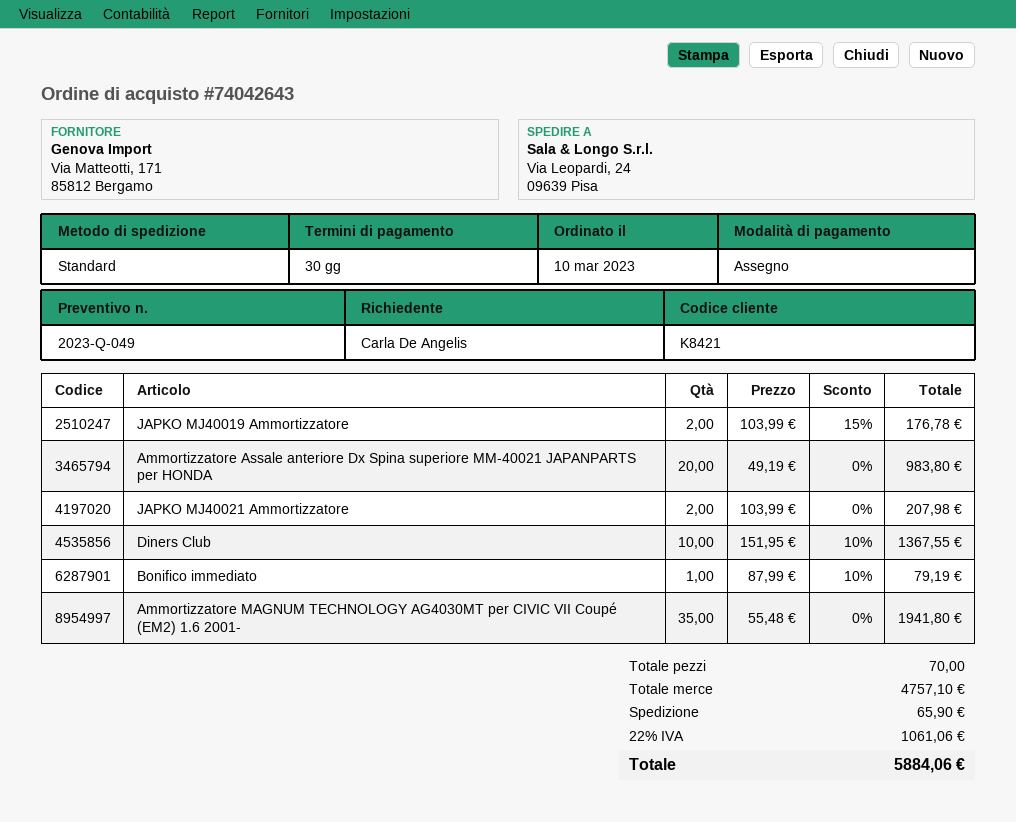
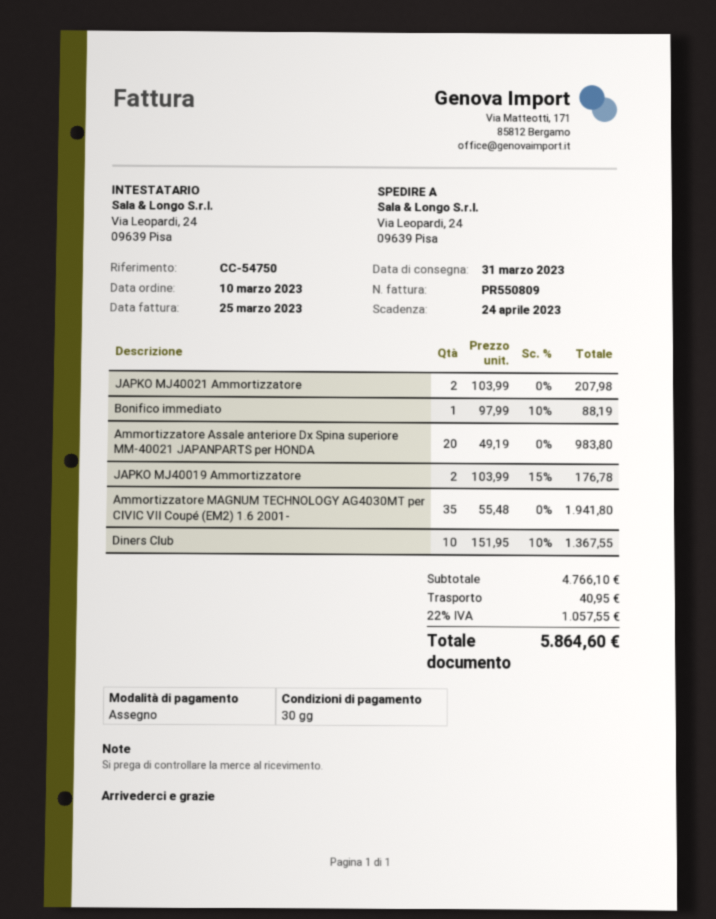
Bonifico immediato: 1 x 87.99 - 10% = 79.19 -> 1 x 97.99 - 10% = 88.19
subtotal: 4757.10 -> 4766.10
shipping: 65.90 -> 40.95
tax: 22% = 1061.06 -> 22% = 1057.55
total: 5884.06 -> 5864.60

